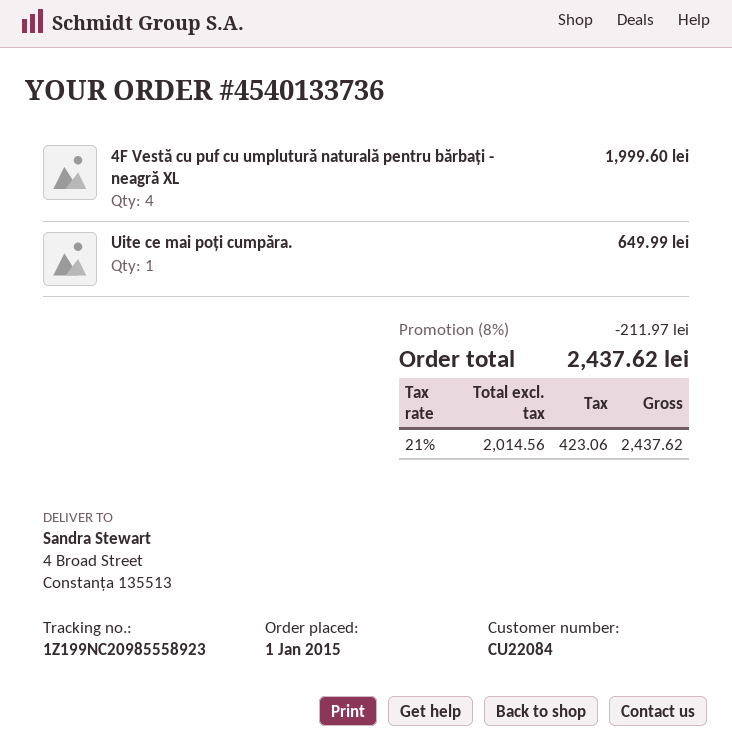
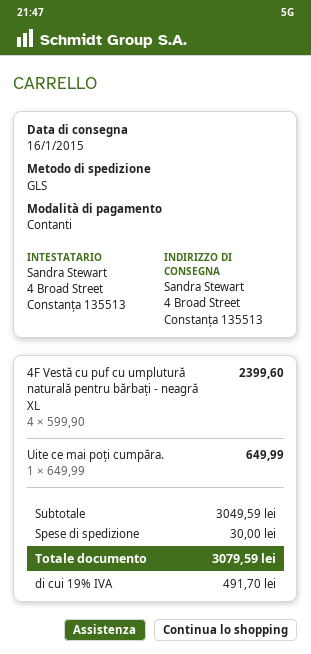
4F Vestă cu puf cu umplutură naturală pentru bărbați - neagră XL: 4 for 1999.60 -> 4 for 2399.60
discount: 8% = 211.97 -> none
shipping: none -> 30.00
tax: 21% = 423.06 -> 19% = 491.70
total: 2437.62 -> 3079.59

